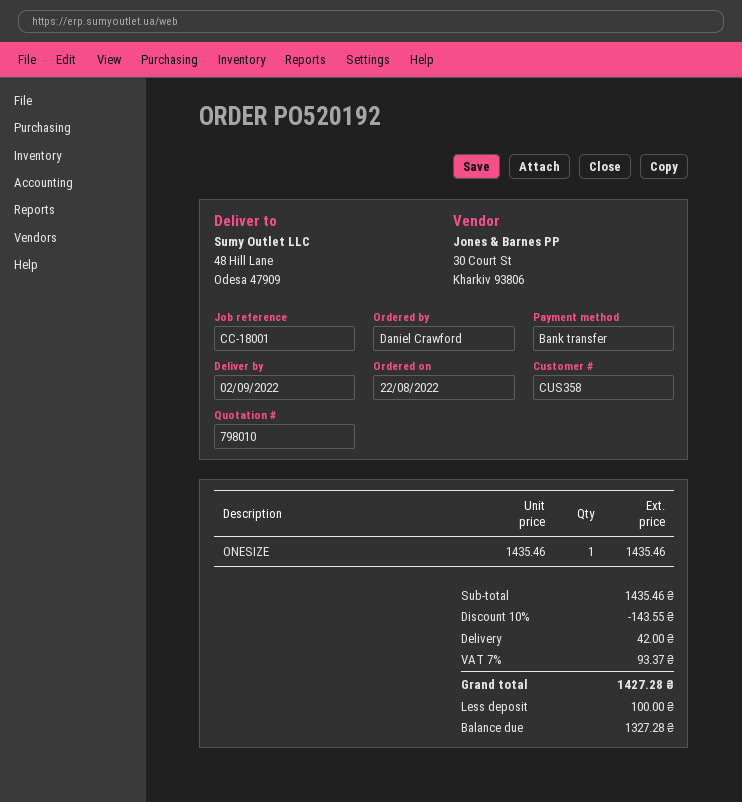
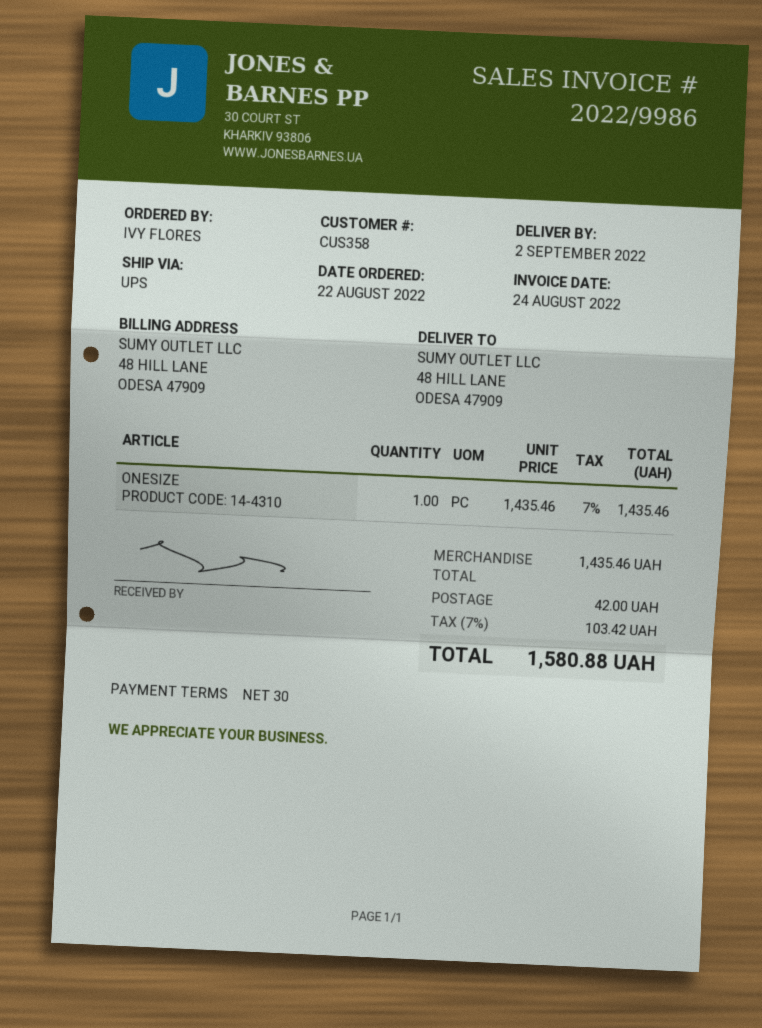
ordered by: Daniel Crawford -> IVY FLORES
discount: 10% = 143.55 -> none
tax: 7% = 93.37 -> 7% = 103.42
total: 1427.28 -> 1580.88

